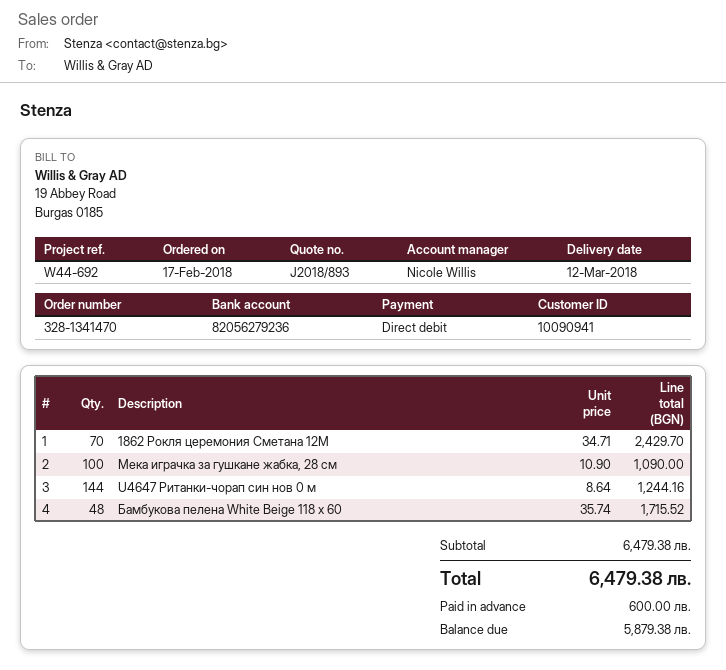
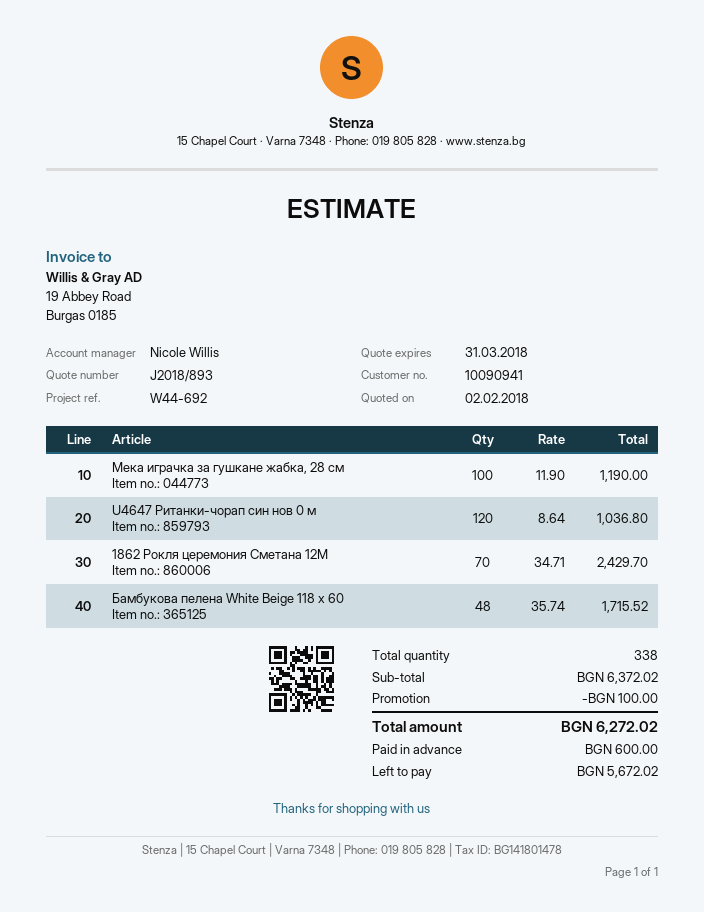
Мека играчка за гушкане жабка, 28 см: 100 x 10.90 = 1090.00 -> 100 x 11.90 = 1190.00
U4647 Ританки-чорап син нов 0 м: 144 x 8.64 = 1244.16 -> 120 x 8.64 = 1036.80
subtotal: 6479.38 -> 6372.02
discount: none -> 100.00
total: 6479.38 -> 6272.02
balance: 5879.38 -> 5672.02

